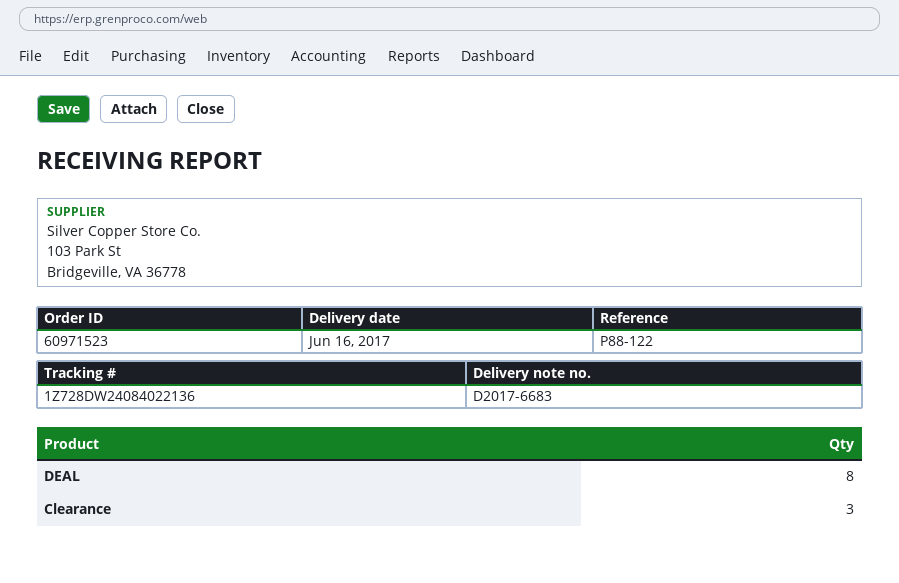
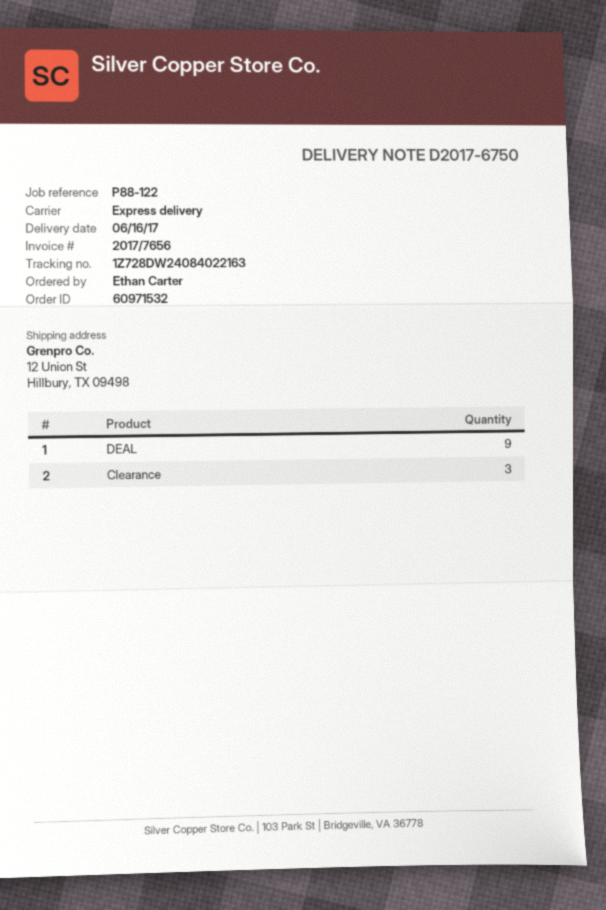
order number: 60971523 -> 60971532
delivery note number: D2017-6683 -> D2017-6750
tracking number: 1Z728DW24084022136 -> 1Z728DW24084022163
DEAL: 8 -> 9

